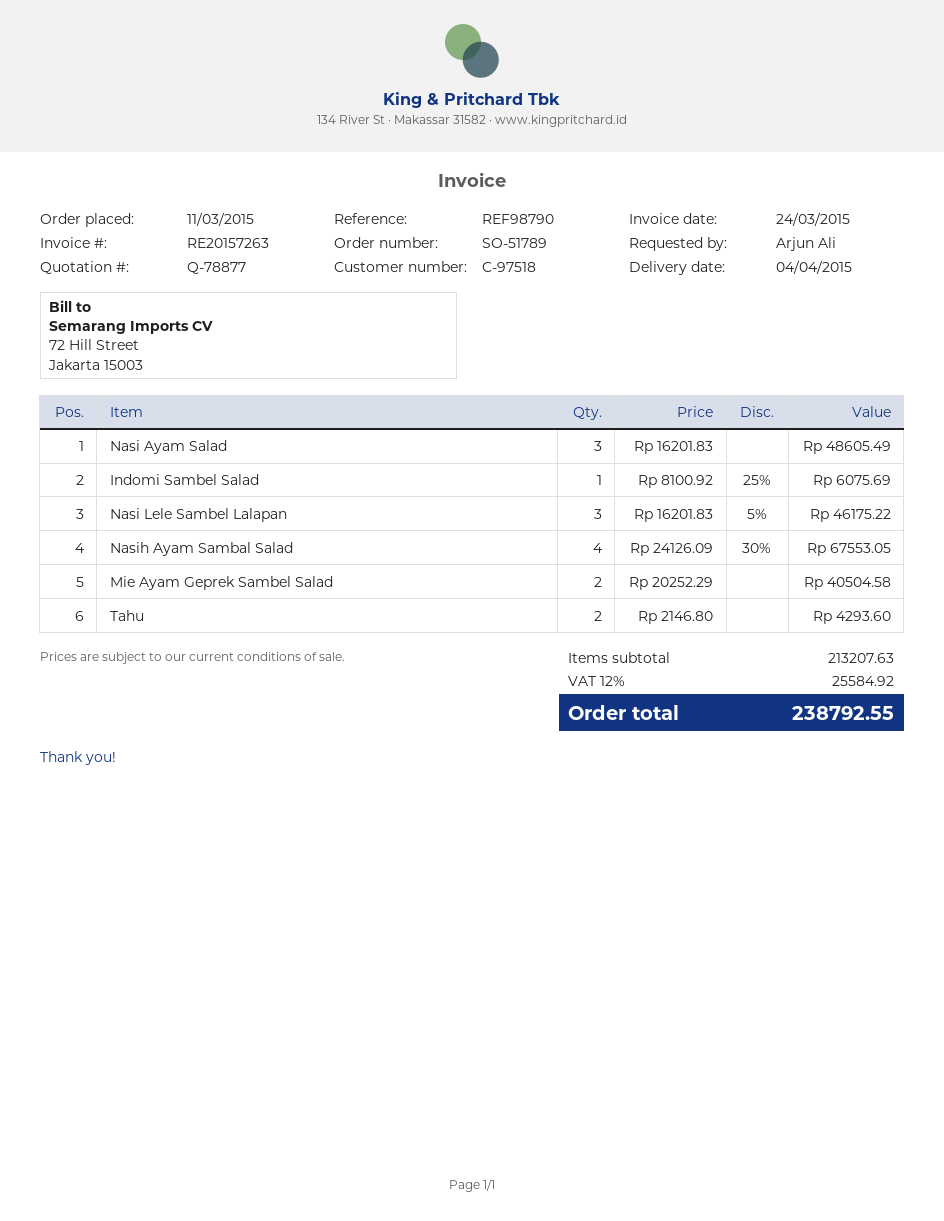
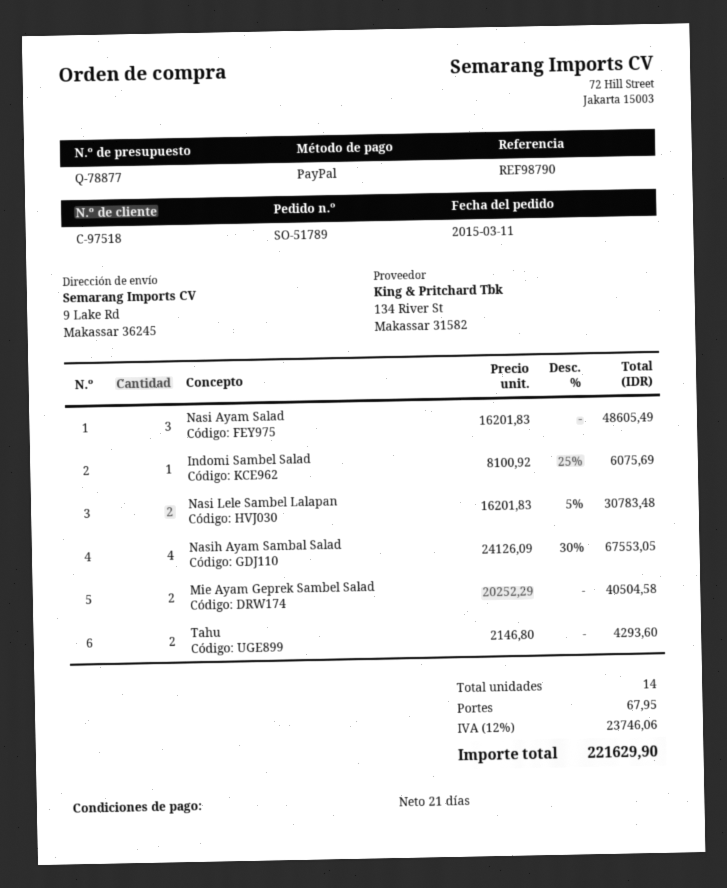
Nasi Lele Sambel Lalapan: 3 x 16201.83 - 5% = 46175.22 -> 2 x 16201.83 - 5% = 30783.48
shipping: none -> 67.95
tax: 12% = 25584.92 -> 12% = 23746.06
total: 238792.55 -> 221629.90

